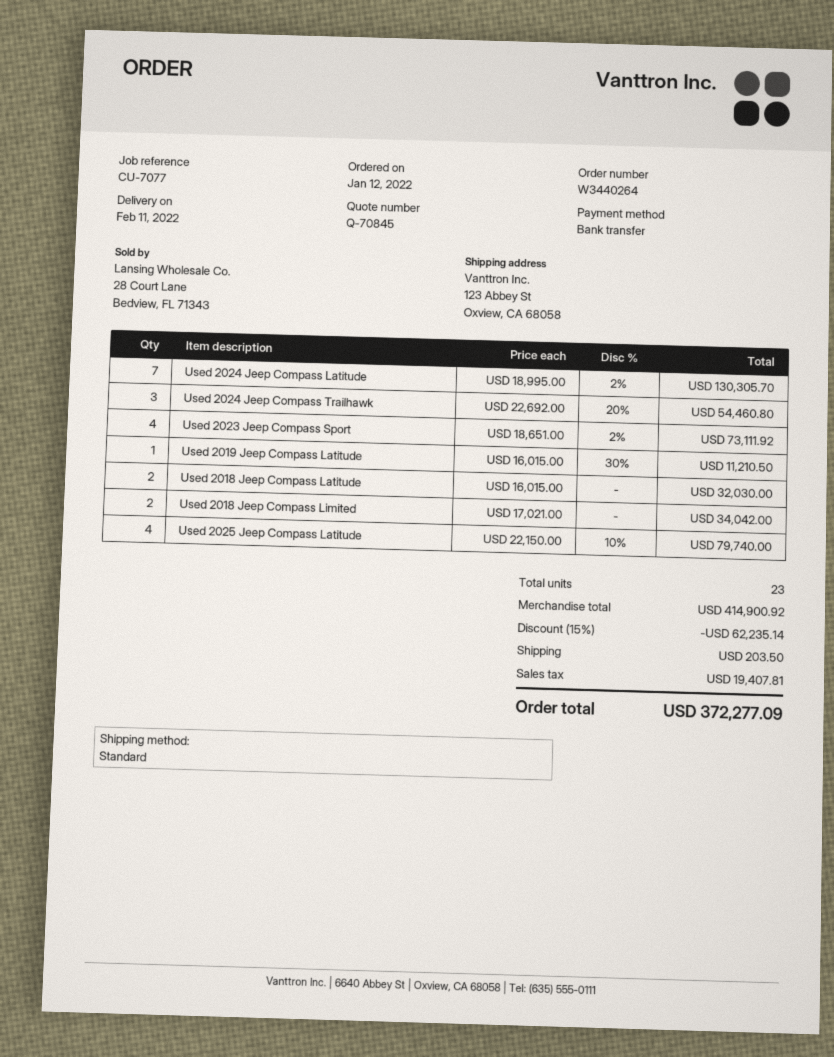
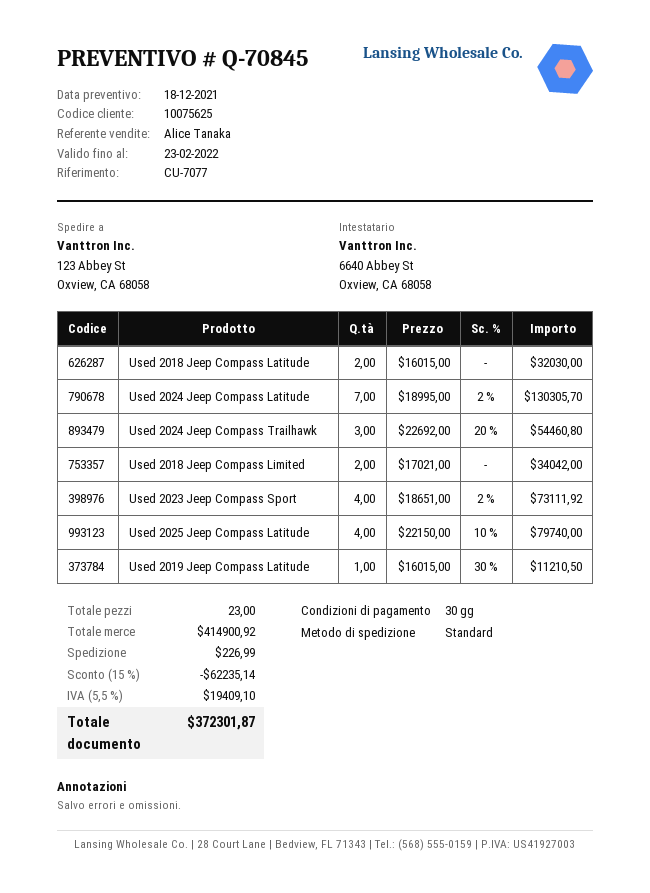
shipping: 203.50 -> 226.99
tax: 19407.81 -> 19409.10
total: 372277.09 -> 372301.87

